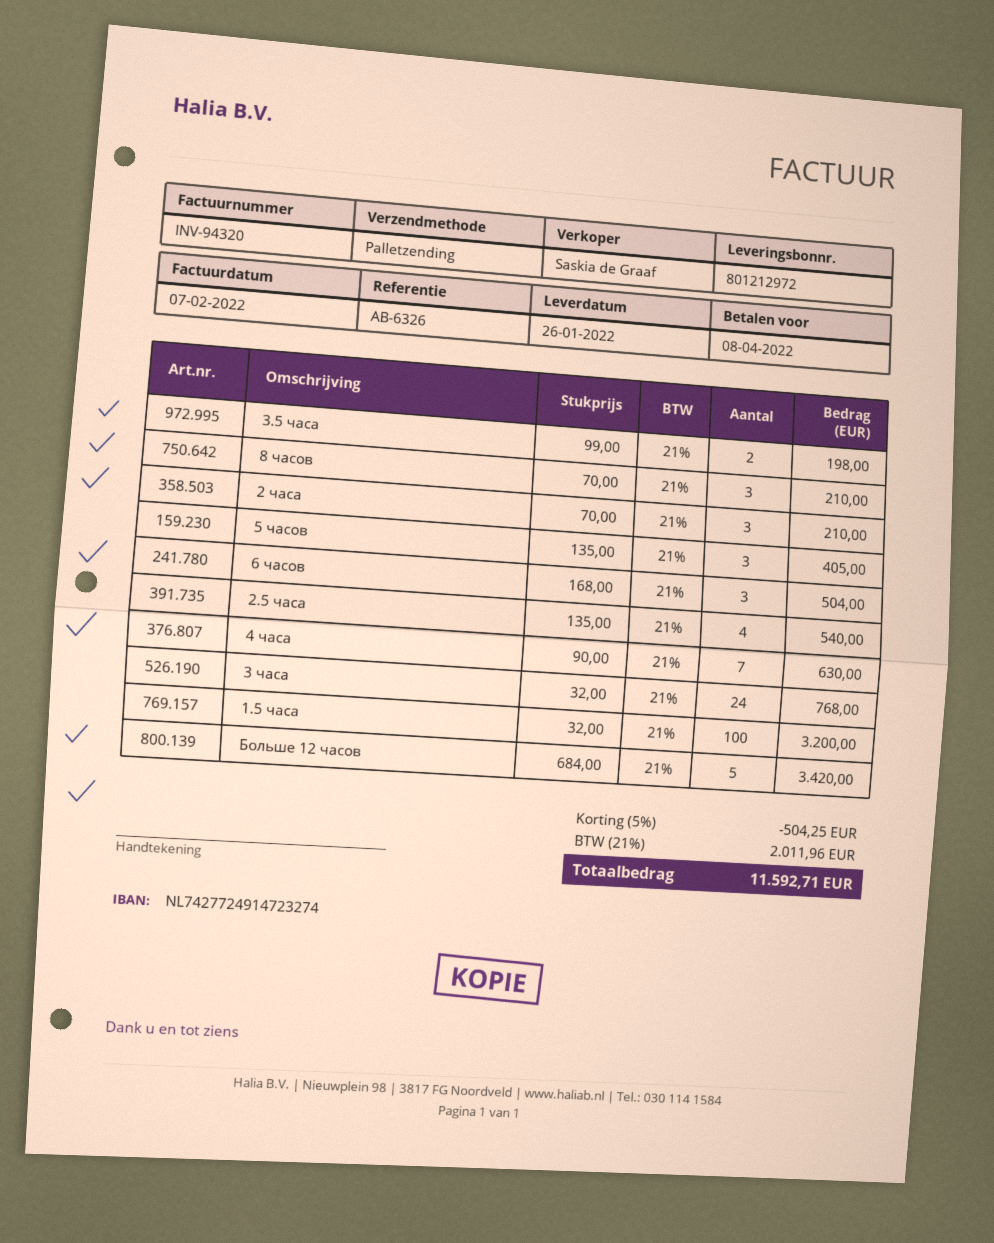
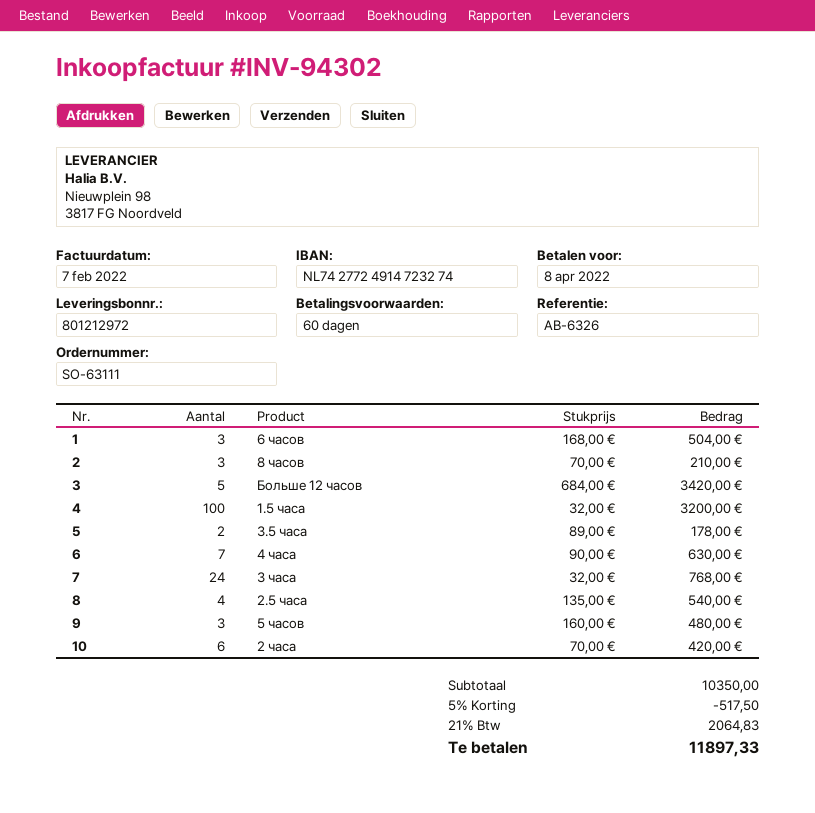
invoice number: INV-94320 -> INV-94302
3.5 часа: 2 x 99.00 = 198.00 -> 2 x 89.00 = 178.00
2 часа: 3 x 70.00 = 210.00 -> 6 x 70.00 = 420.00
5 часов: 3 x 135.00 = 405.00 -> 3 x 160.00 = 480.00
discount: 5% = 504.25 -> 5% = 517.50
tax: 21% = 2011.96 -> 21% = 2064.83
total: 11592.71 -> 11897.33

